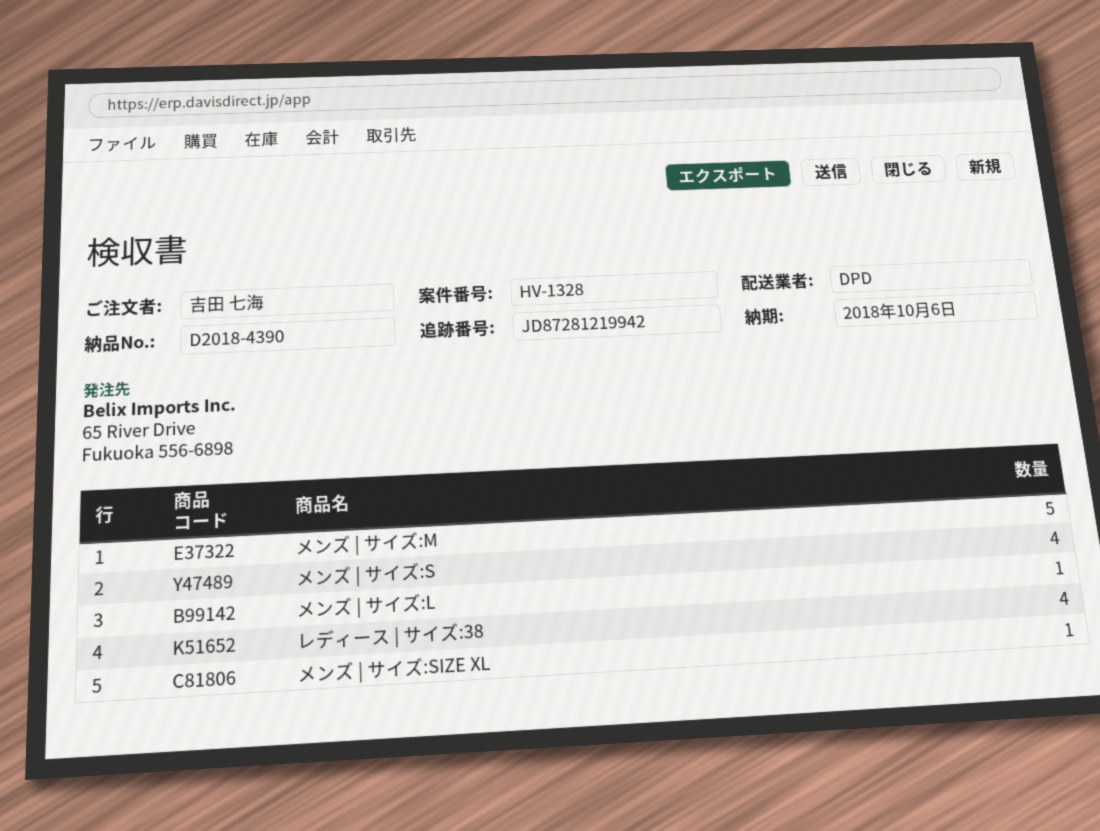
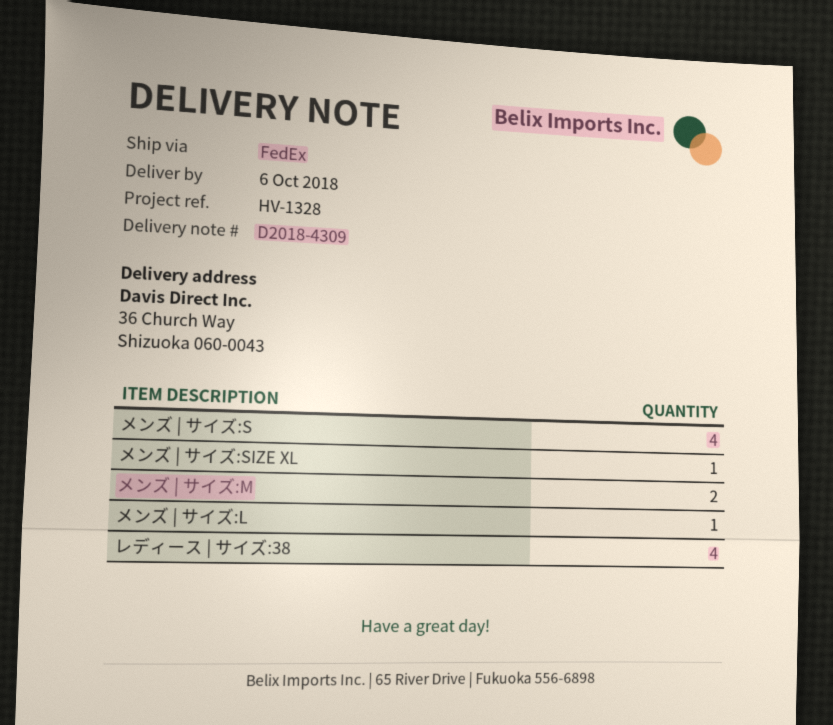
delivery note number: D2018-4390 -> D2018-4309
shipping method: DPD -> FedEx
メンズ | サイズ:M: 5 -> 2

